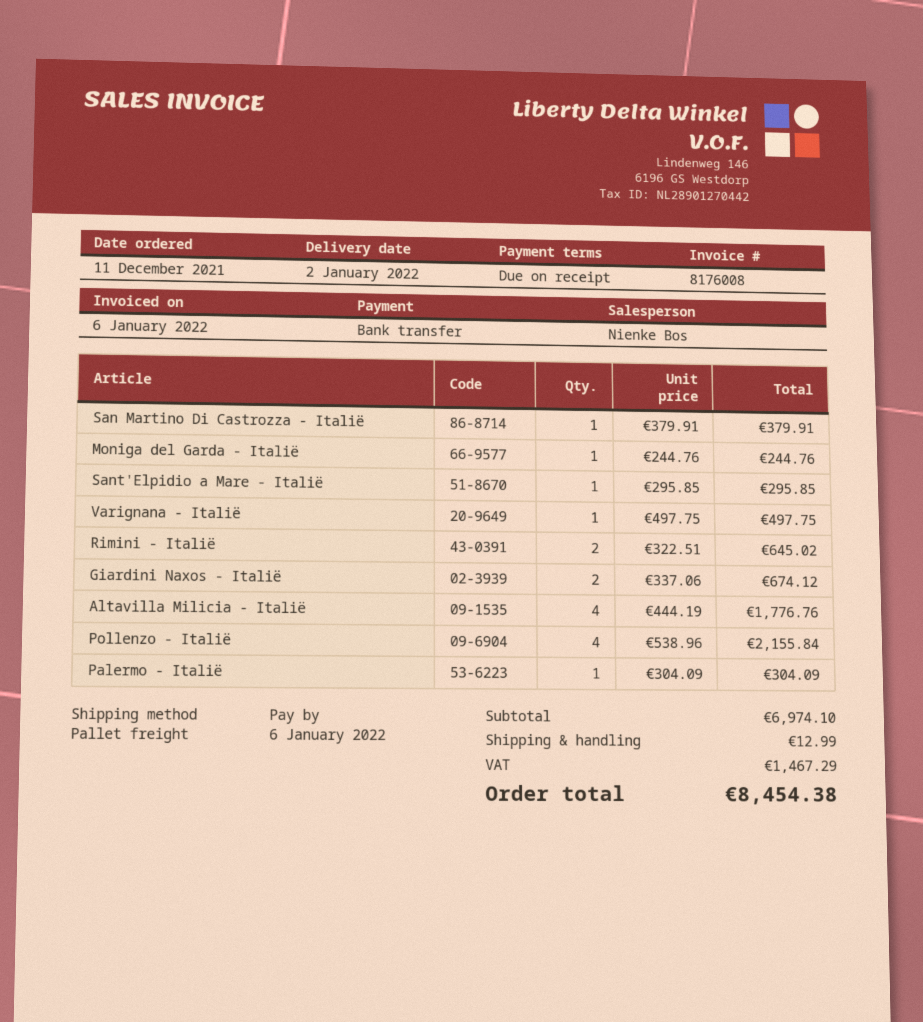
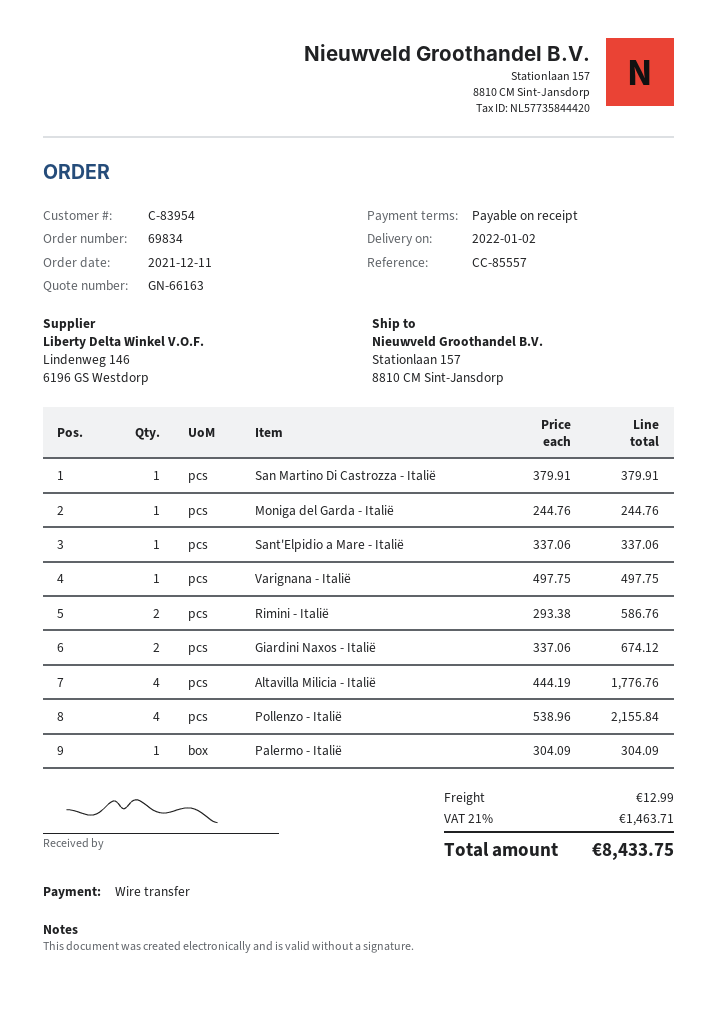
Sant'Elpidio a Mare - Italië: 1 x 295.85 = 295.85 -> 1 x 337.06 = 337.06
Rimini - Italië: 2 x 322.51 = 645.02 -> 2 x 293.38 = 586.76
tax: 1467.29 -> 1463.71
total: 8454.38 -> 8433.75

